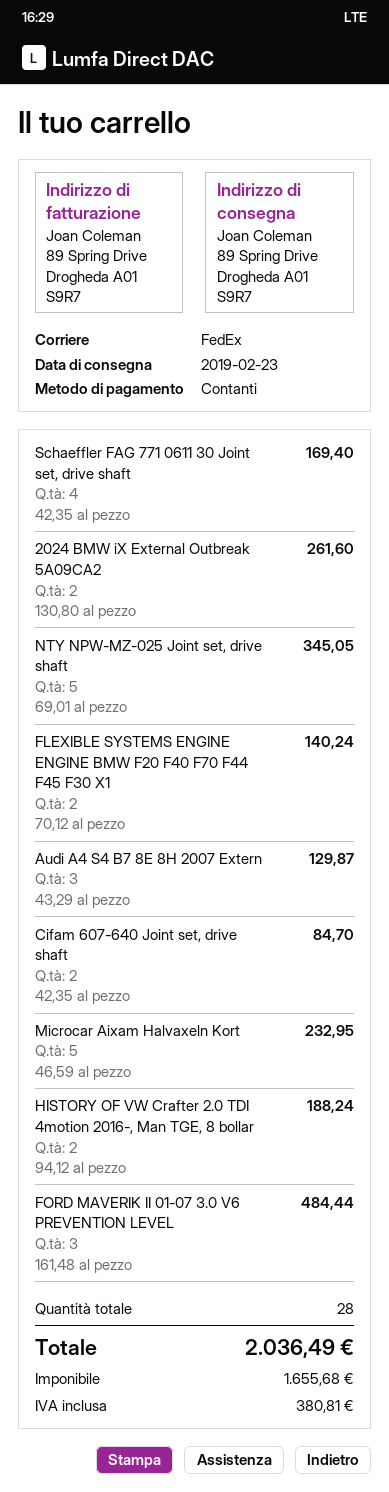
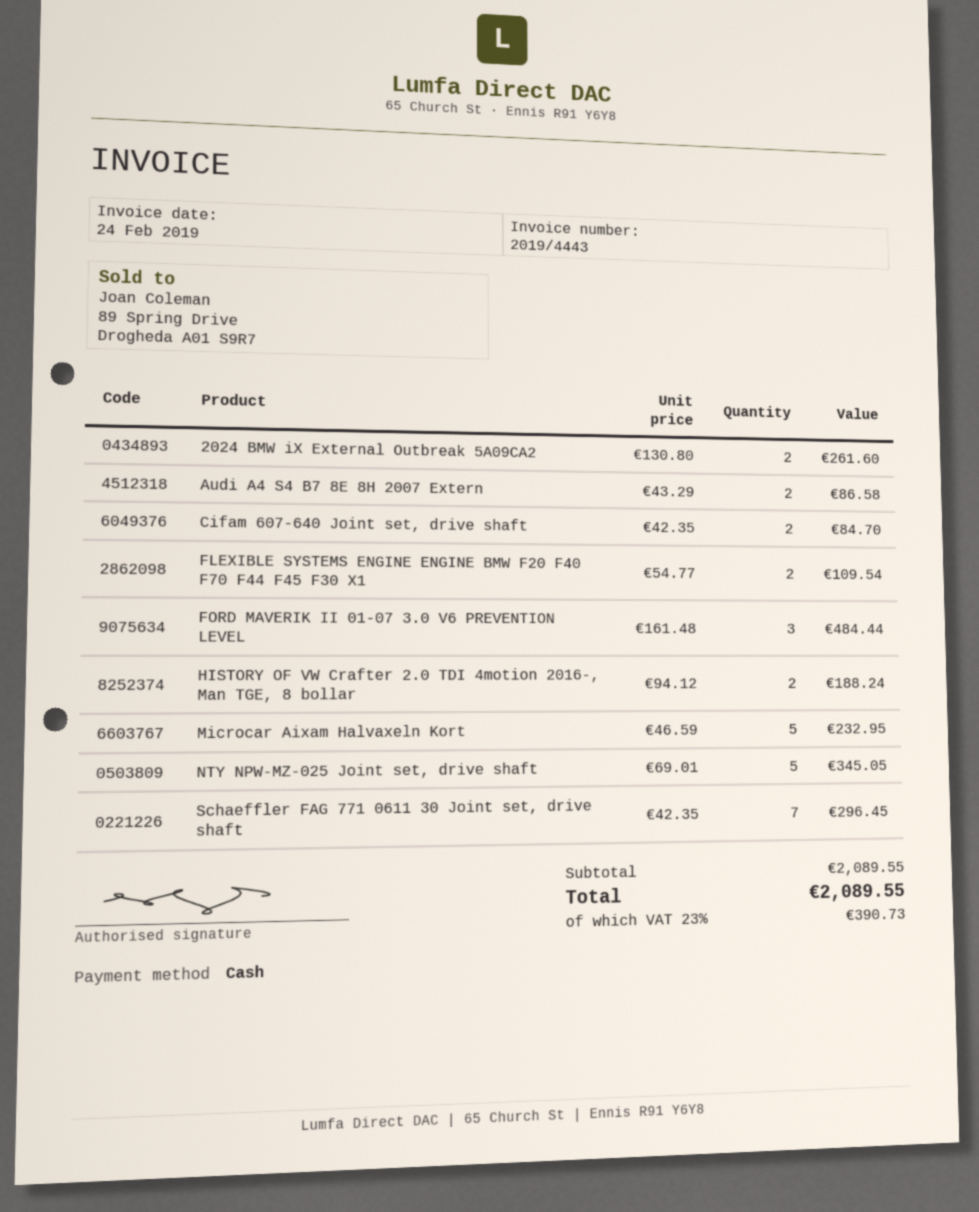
Schaeffler FAG 771 0611 30 Joint set, drive shaft: 4 x 42.35 = 169.40 -> 7 x 42.35 = 296.45
FLEXIBLE SYSTEMS ENGINE ENGINE BMW F20 F40 F70 F44 F45 F30 X1: 2 x 70.12 = 140.24 -> 2 x 54.77 = 109.54
Audi A4 S4 B7 8E 8H 2007 Extern: 3 x 43.29 = 129.87 -> 2 x 43.29 = 86.58
tax: 380.81 -> 390.73
total: 2036.49 -> 2089.55

